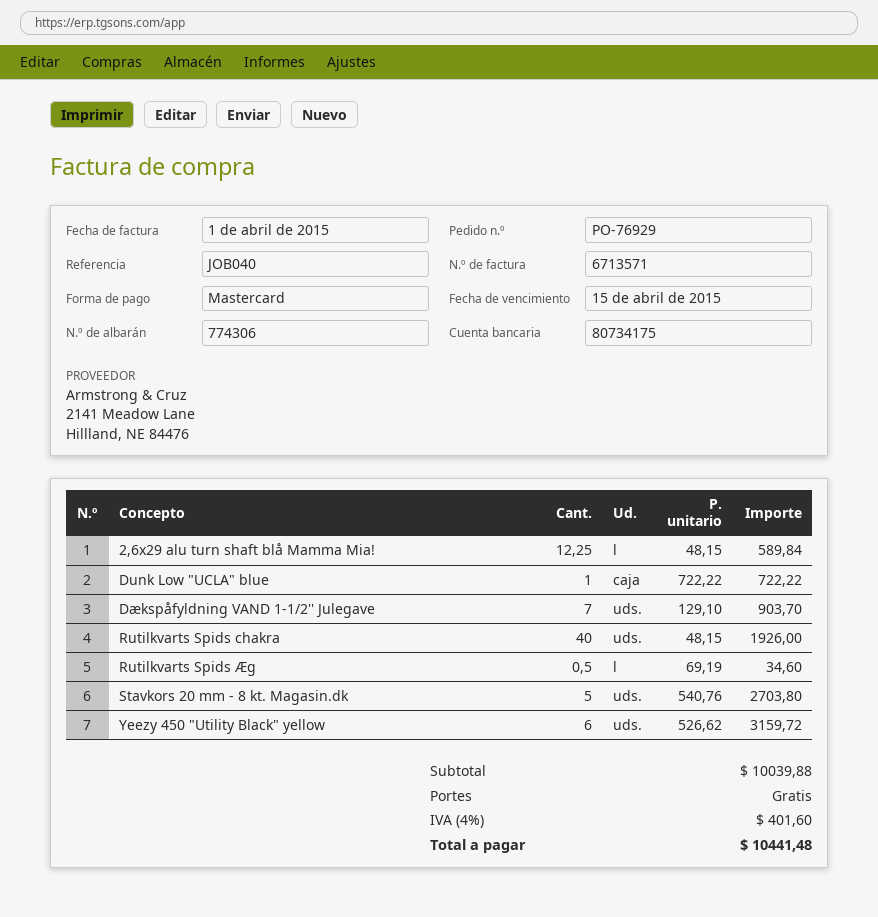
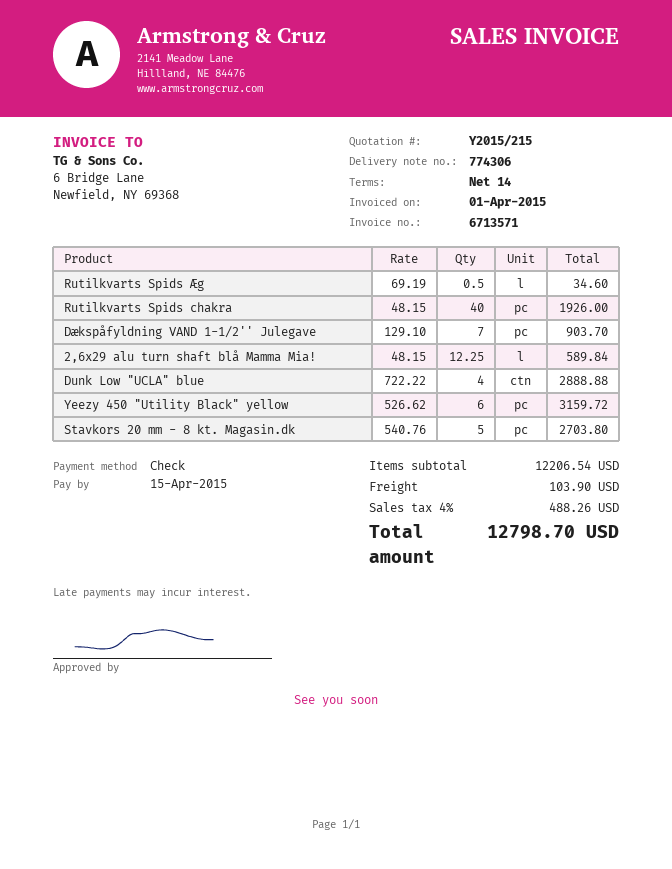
payment method: Mastercard -> cheque
Dunk Low "UCLA" blue: 1 x 722.22 = 722.22 -> 4 x 722.22 = 2888.88
subtotal: 10039.88 -> 12206.54
shipping: 0.00 -> 103.90
tax: 4% = 401.60 -> 4% = 488.26
total: 10441.48 -> 12798.70

